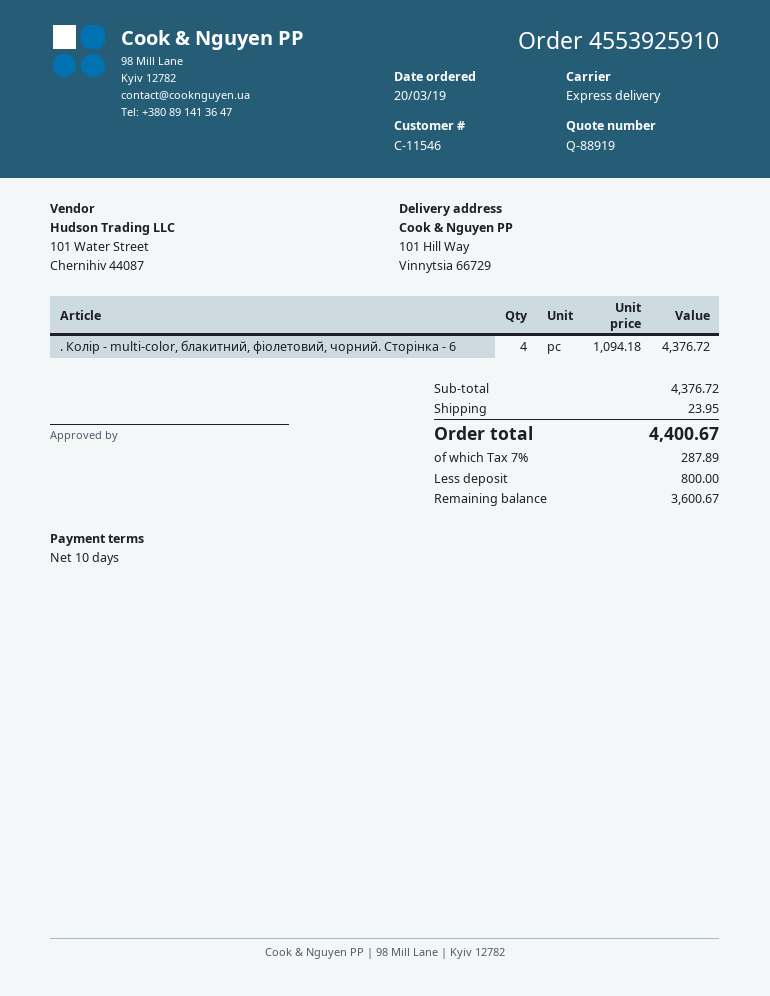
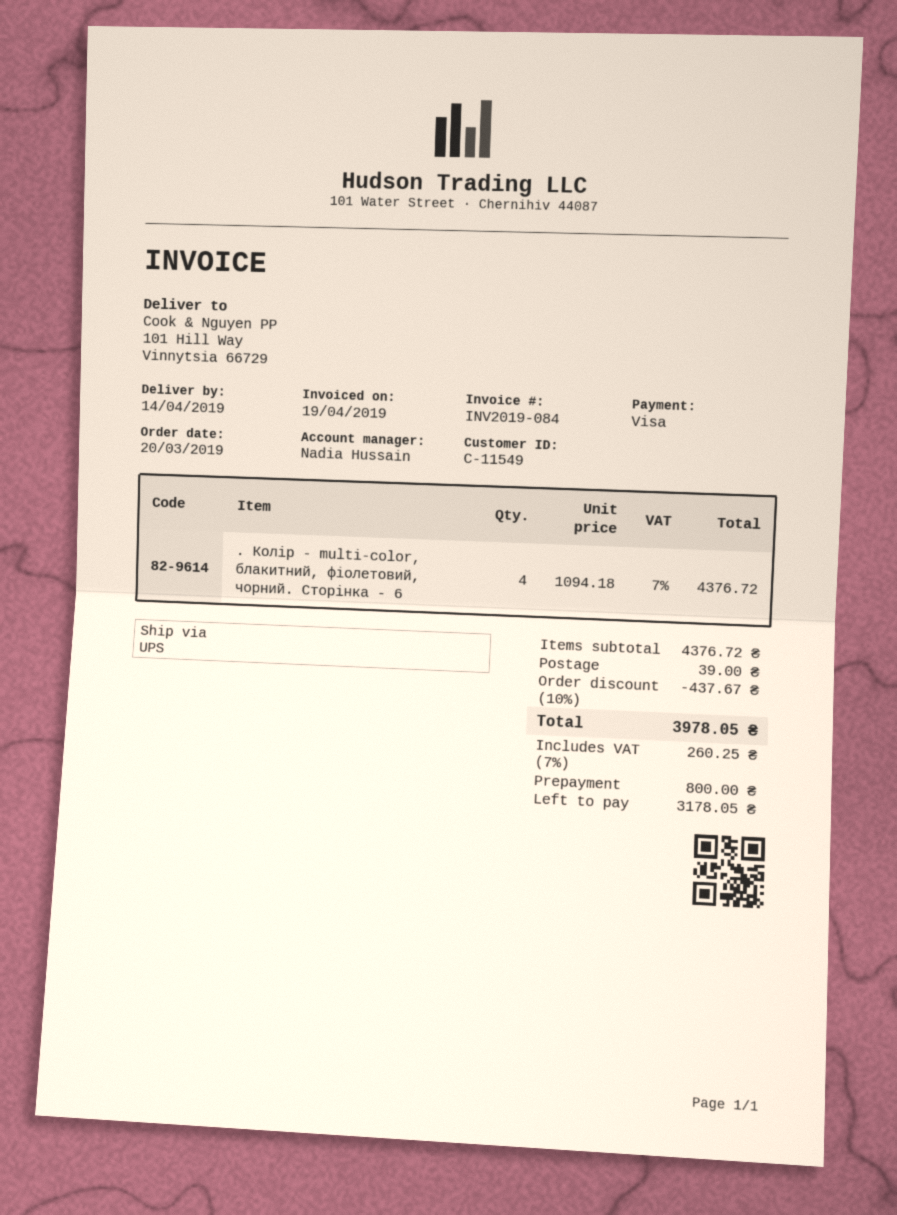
customer number: C-11546 -> C-11549
shipping method: express -> UPS
discount: none -> 10% = 437.67
shipping: 23.95 -> 39.00
tax: 7% = 287.89 -> 7% = 260.25
total: 4400.67 -> 3978.05
balance: 3600.67 -> 3178.05

